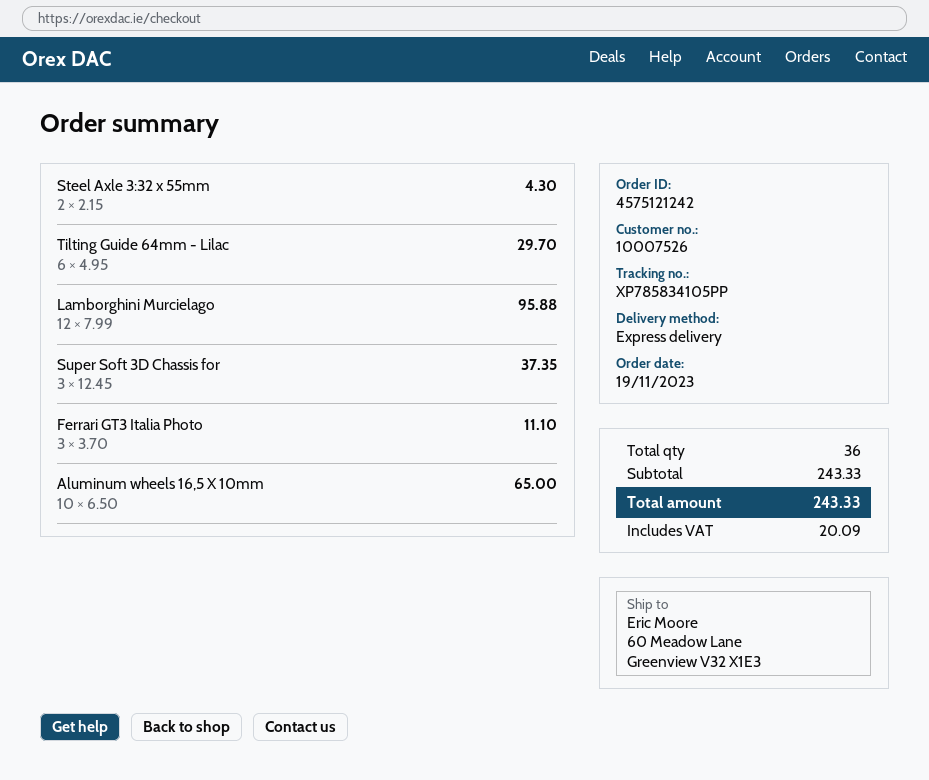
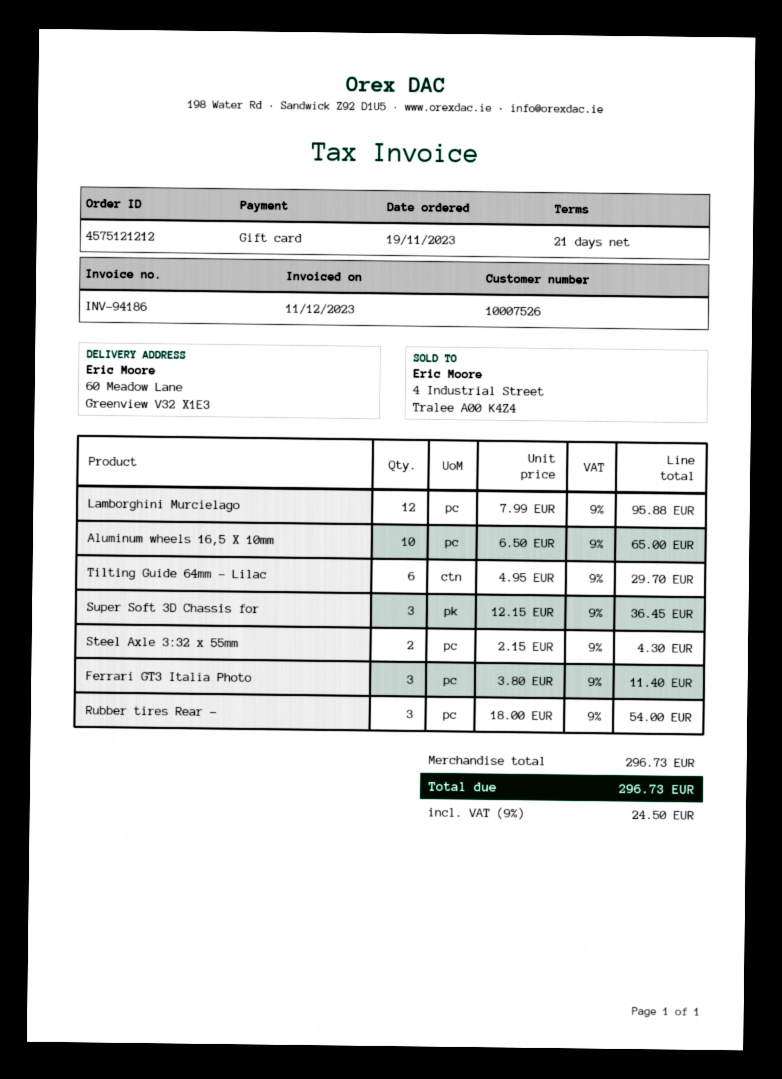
order number: 4575121242 -> 4575121212
Super Soft 3D Chassis for: 3 x 12.45 = 37.35 -> 3 x 12.15 = 36.45
Ferrari GT3 Italia Photo: 3 x 3.70 = 11.10 -> 3 x 3.80 = 11.40
Rubber tires Rear -: none -> 3 x 18.00 = 54.00
subtotal: 243.33 -> 296.73
tax: 20.09 -> 24.50
total: 243.33 -> 296.73

